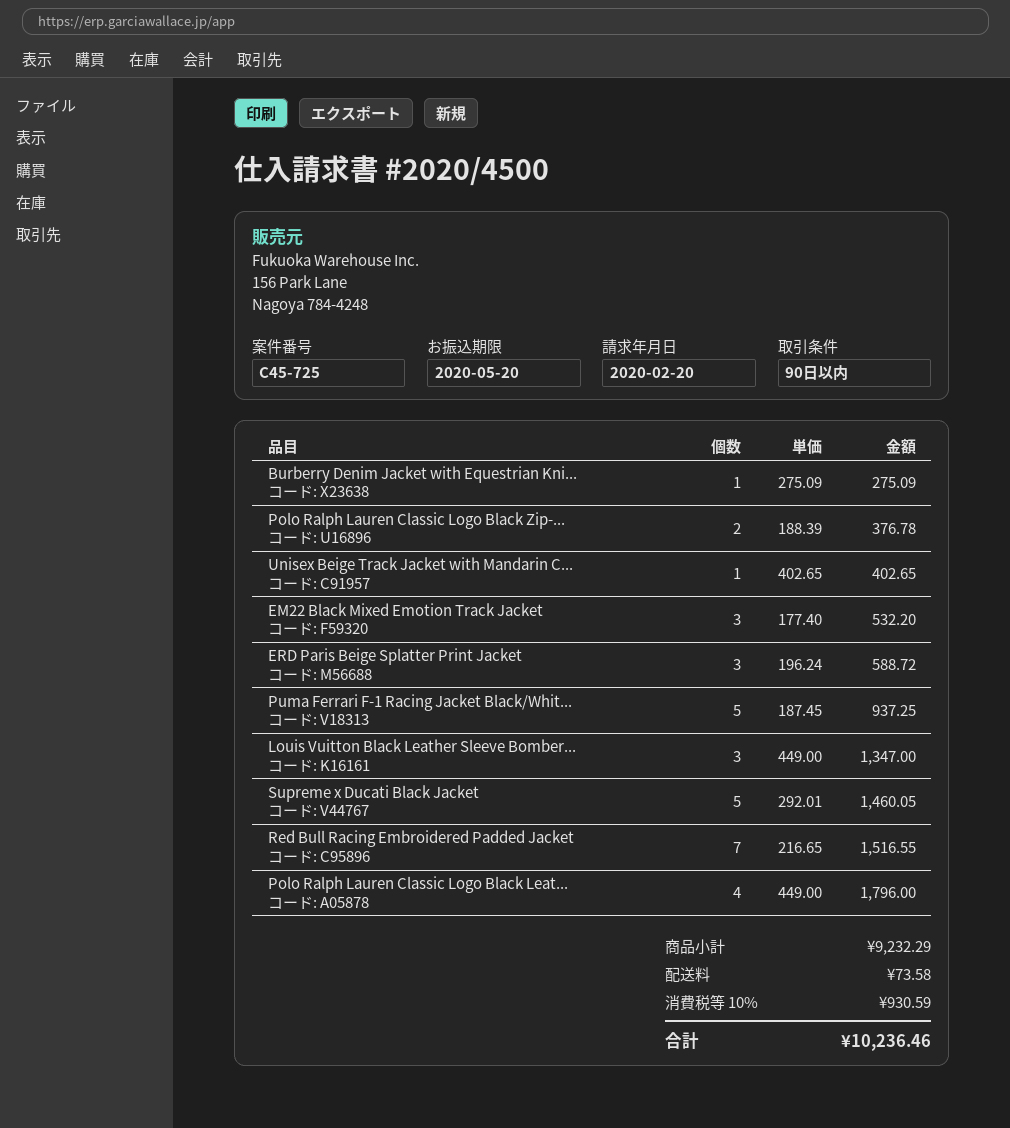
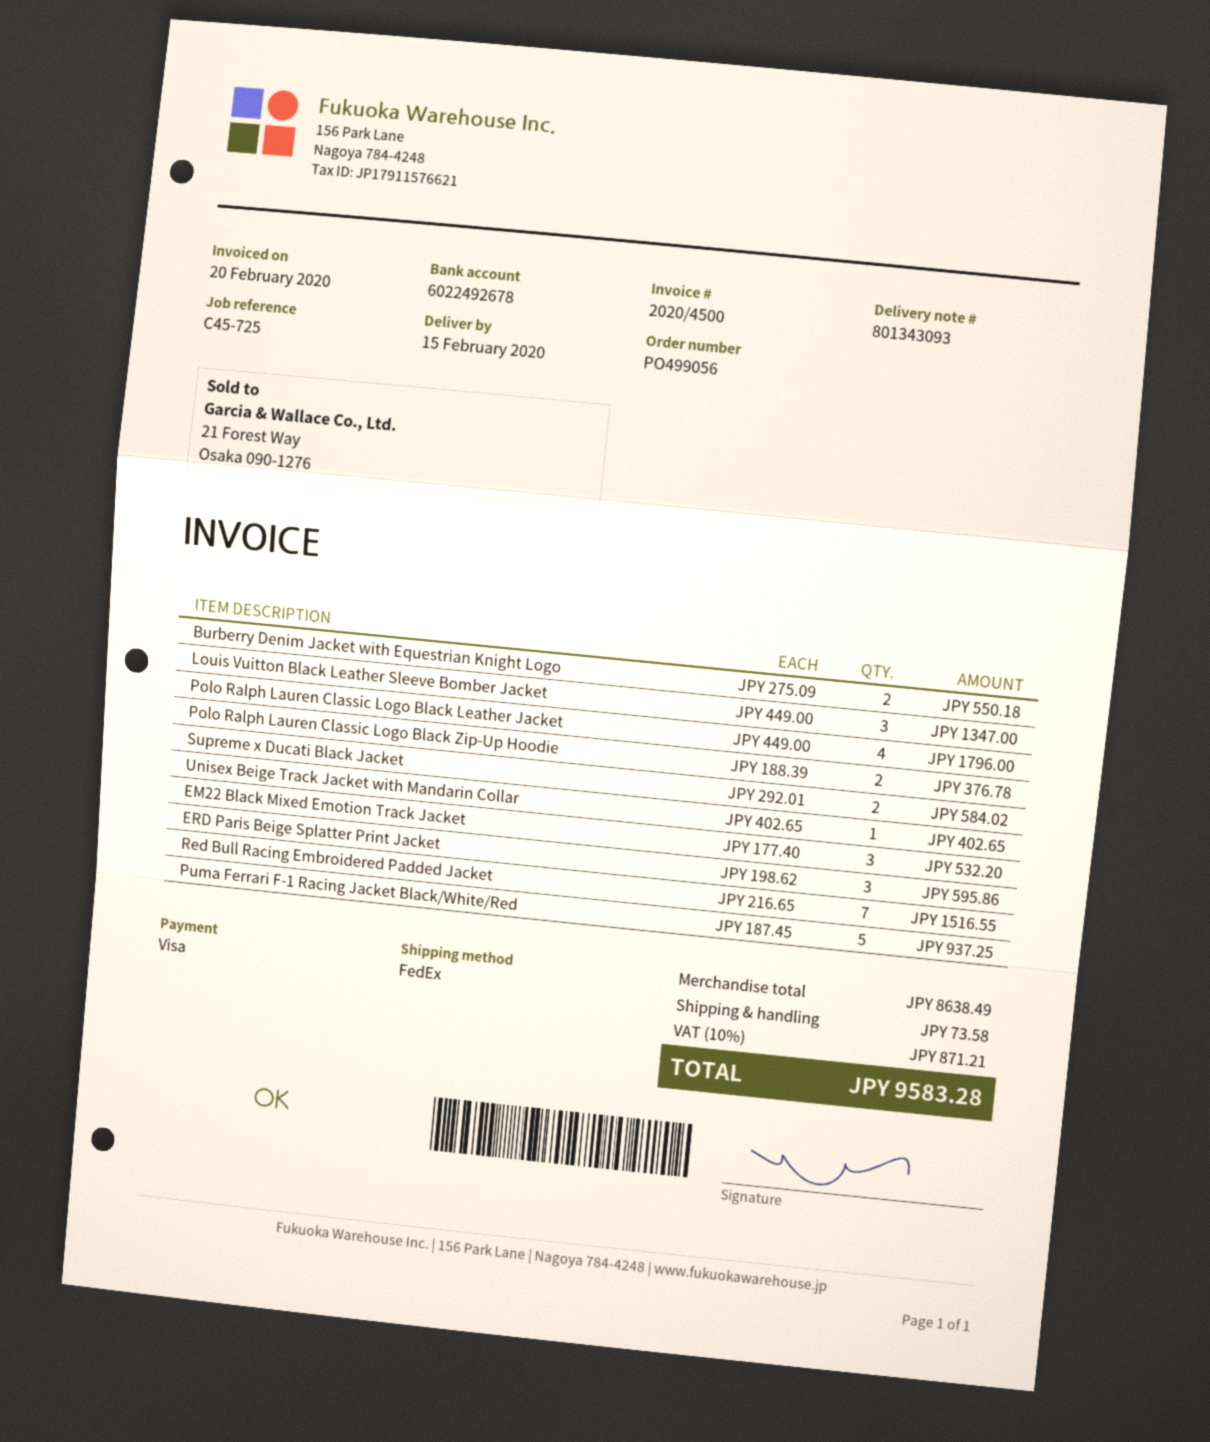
Burberry Denim Jacket with Equestrian Kni...: 1 x 275.09 = 275.09 -> 2 x 275.09 = 550.18
ERD Paris Beige Splatter Print Jacket: 3 x 196.24 = 588.72 -> 3 x 198.62 = 595.86
Supreme x Ducati Black Jacket: 5 x 292.01 = 1460.05 -> 2 x 292.01 = 584.02
subtotal: 9232.29 -> 8638.49
tax: 10% = 930.59 -> 10% = 871.21
total: 10236.46 -> 9583.28

